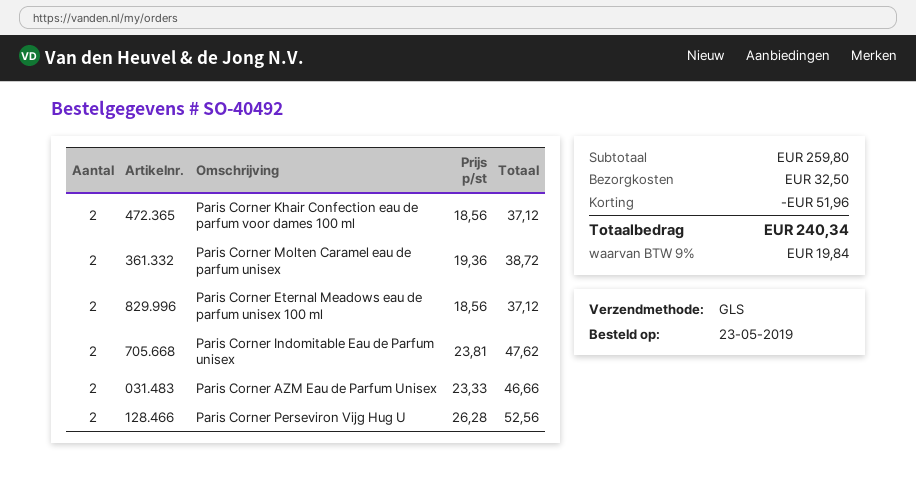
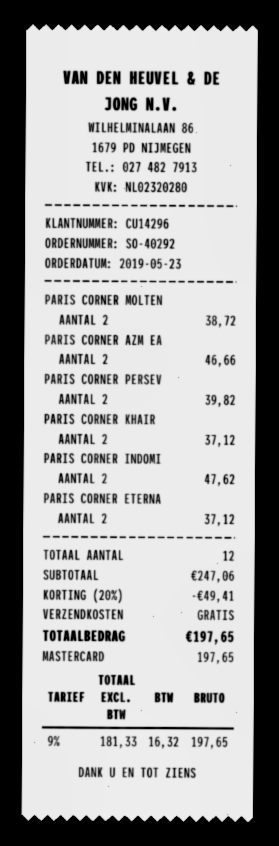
order number: SO-40492 -> SO-40292
Paris Corner Perseviron Vijg Hug U: 2 for 52.56 -> 2 for 39.82
subtotal: 259.80 -> 247.06
discount: 51.96 -> 49.41
shipping: 32.50 -> 0.00
tax: 9% = 19.84 -> 9% = 16.32
total: 240.34 -> 197.65

